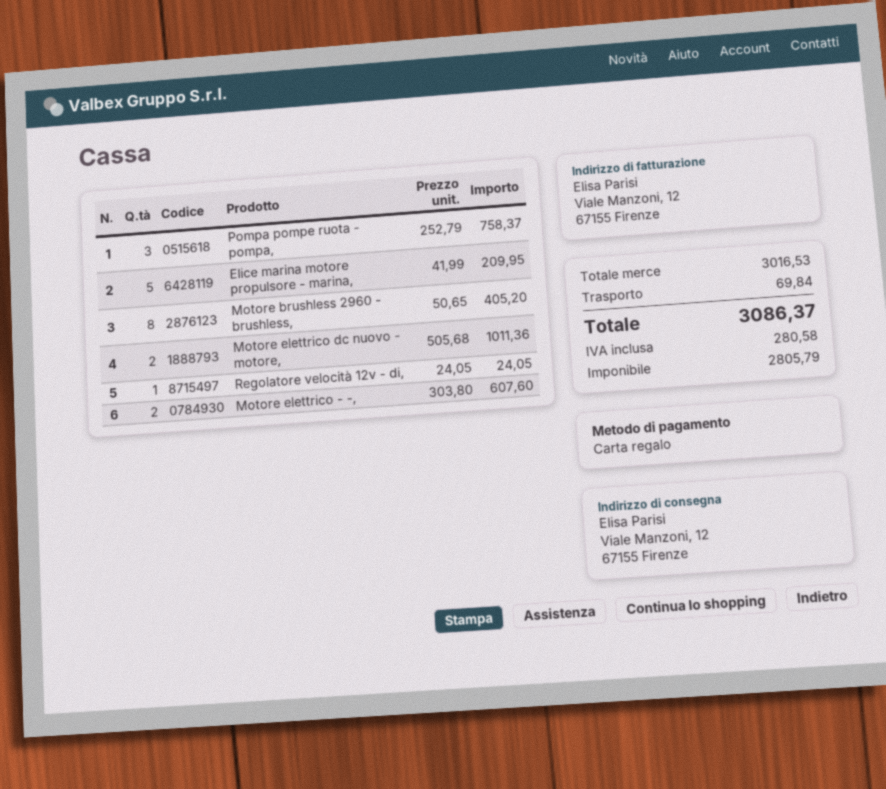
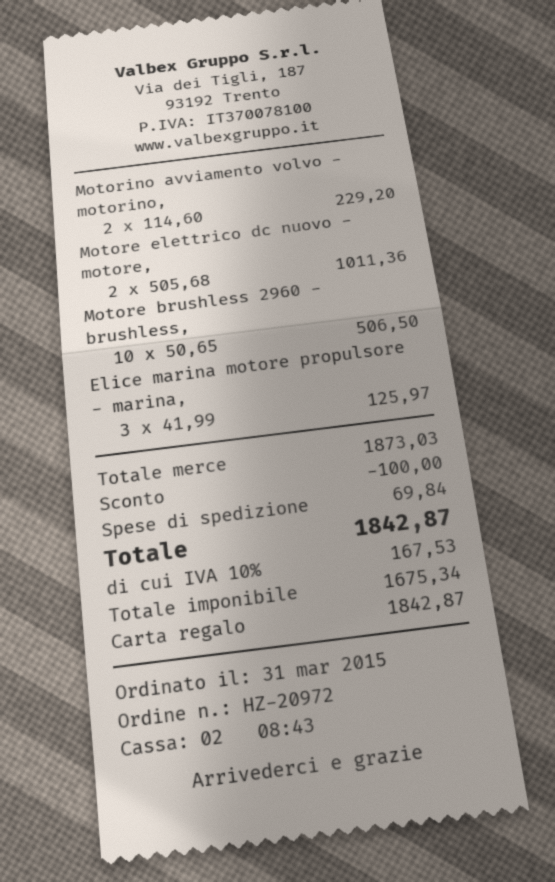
Pompa pompe ruota - pompa,: 3 x 252.79 = 758.37 -> none
Elice marina motore propulsore - marina,: 5 x 41.99 = 209.95 -> 3 x 41.99 = 125.97
Motore brushless 2960 - brushless,: 8 x 50.65 = 405.20 -> 10 x 50.65 = 506.50
Regolatore velocità 12v - di,: 1 x 24.05 = 24.05 -> none
Motore elettrico - -,: 2 x 303.80 = 607.60 -> none
Motorino avviamento volvo - motorino,: none -> 2 x 114.60 = 229.20
subtotal: 3016.53 -> 1873.03
discount: none -> 100.00
net: 2805.79 -> 1675.34
tax: 280.58 -> 167.53
total: 3086.37 -> 1842.87

